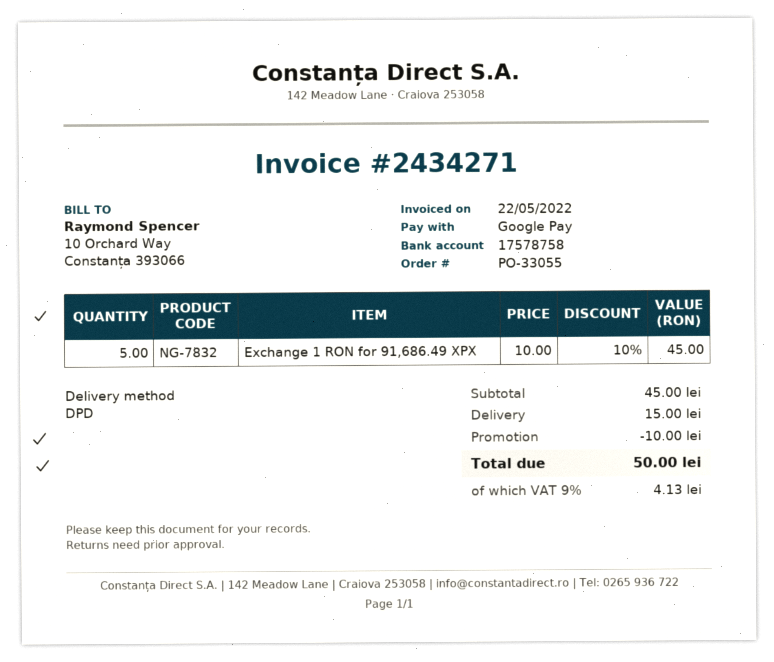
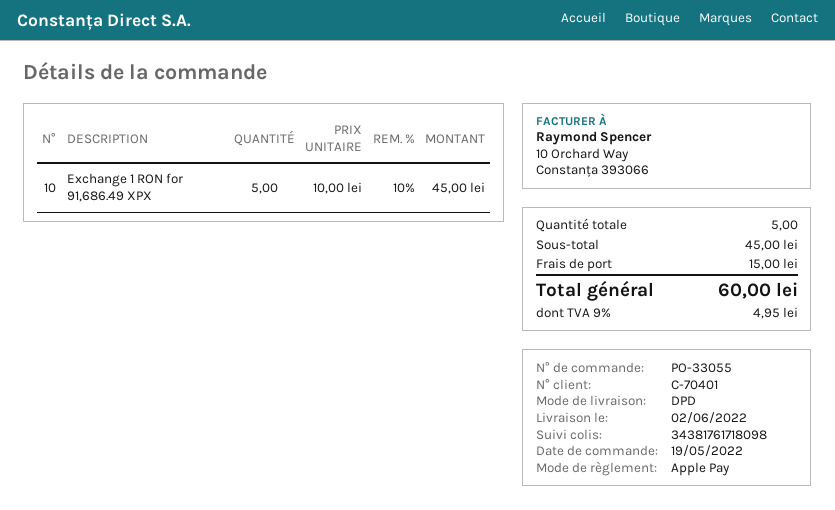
payment method: Google Pay -> Apple Pay
discount: 10.00 -> none
tax: 9% = 4.13 -> 9% = 4.95
total: 50.00 -> 60.00

